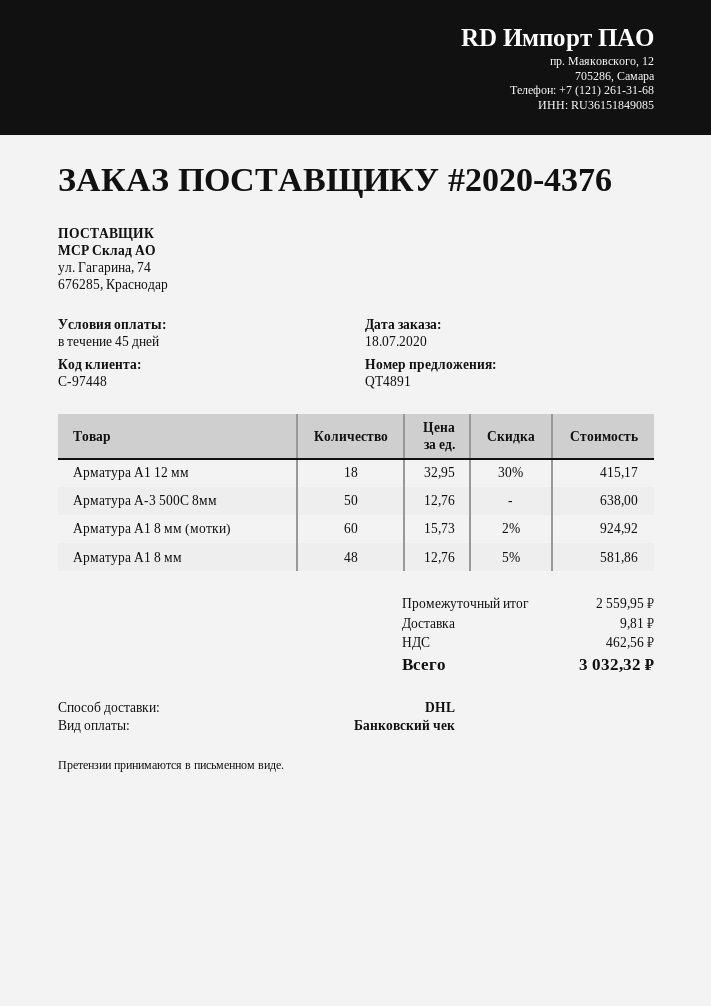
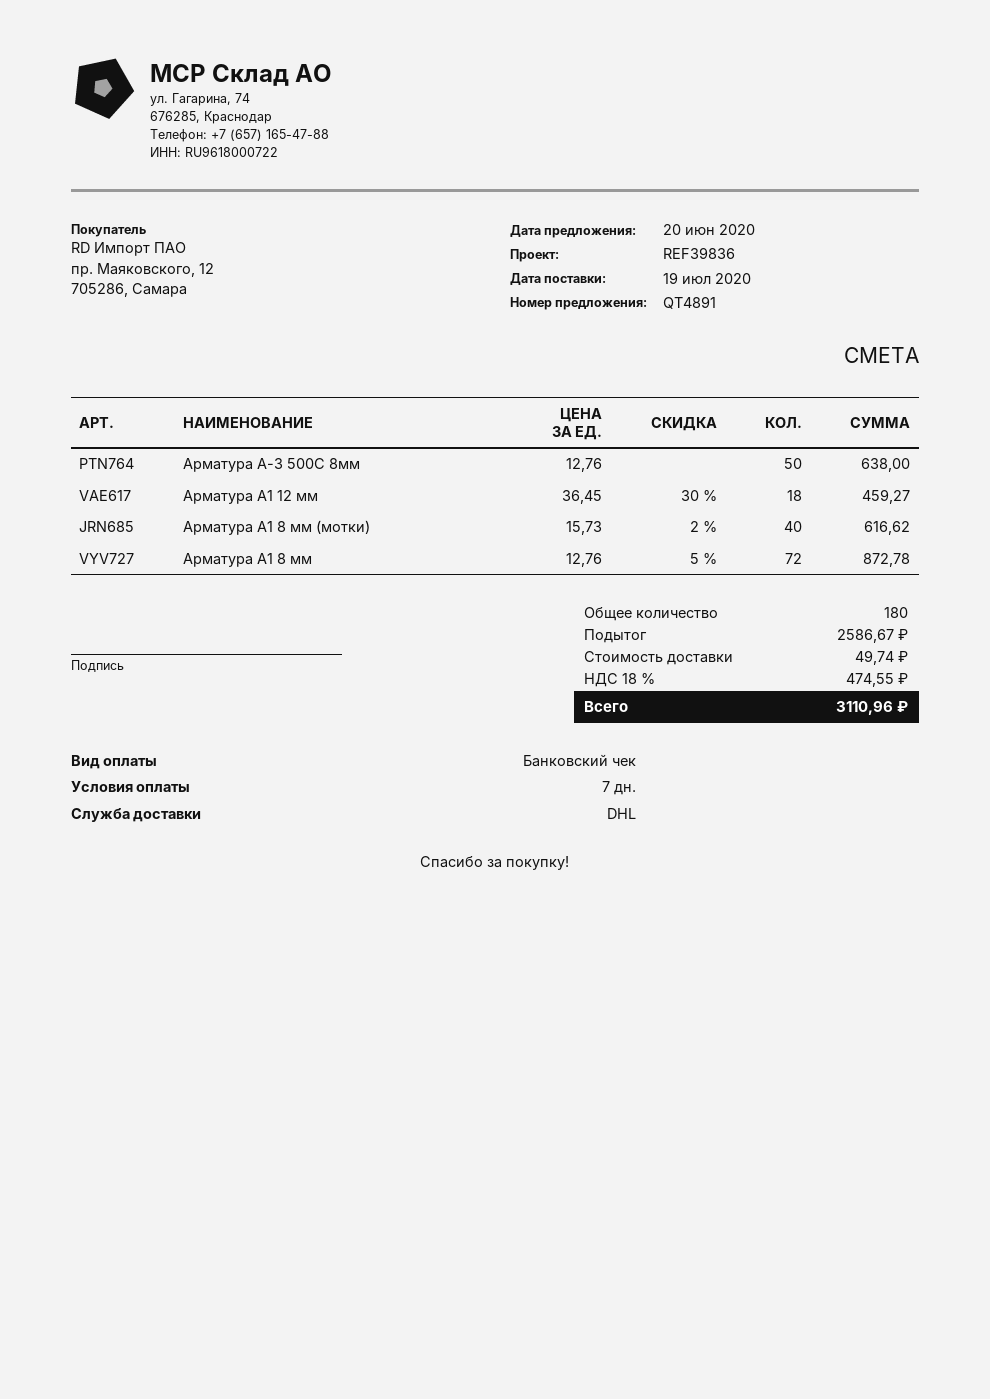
payment terms: 45 days -> 7 days
Арматура А1 12 мм: 18 x 32.95 - 30% = 415.17 -> 18 x 36.45 - 30% = 459.27
Арматура А1 8 мм (мотки): 60 x 15.73 - 2% = 924.92 -> 40 x 15.73 - 2% = 616.62
Арматура А1 8 мм: 48 x 12.76 - 5% = 581.86 -> 72 x 12.76 - 5% = 872.78
subtotal: 2559.95 -> 2586.67
shipping: 9.81 -> 49.74
tax: 462.56 -> 474.55
total: 3032.32 -> 3110.96

